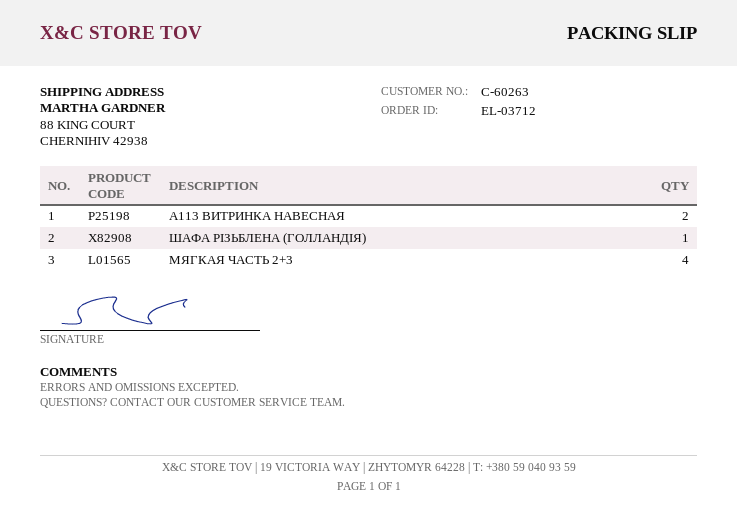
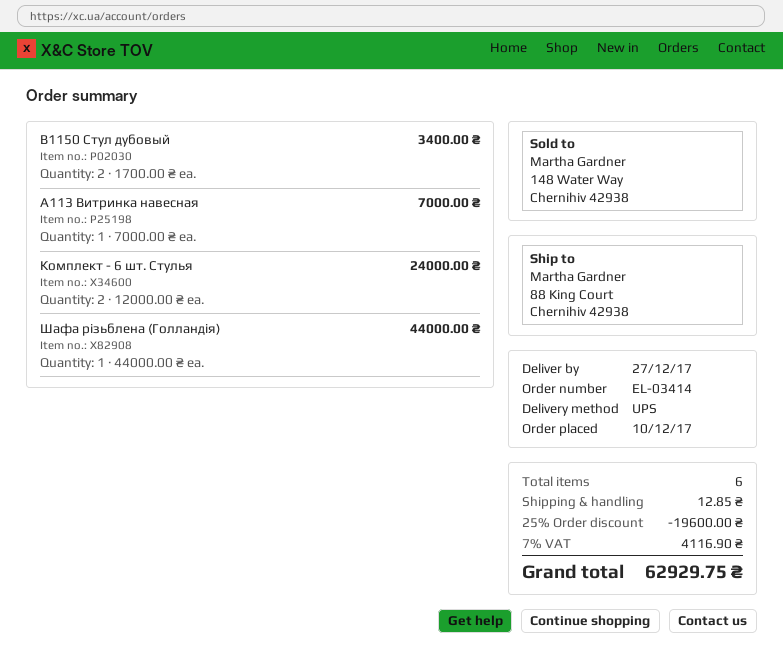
order number: EL-03712 -> EL-03414
А113 ВИТРИНКА НАВЕСНАЯ: 2 -> 1
МЯГКАЯ ЧАСТЬ 2+3: 4 -> none
В1150 Стул дубовый: none -> 2
Комплект - 6 шт. Стулья: none -> 2

